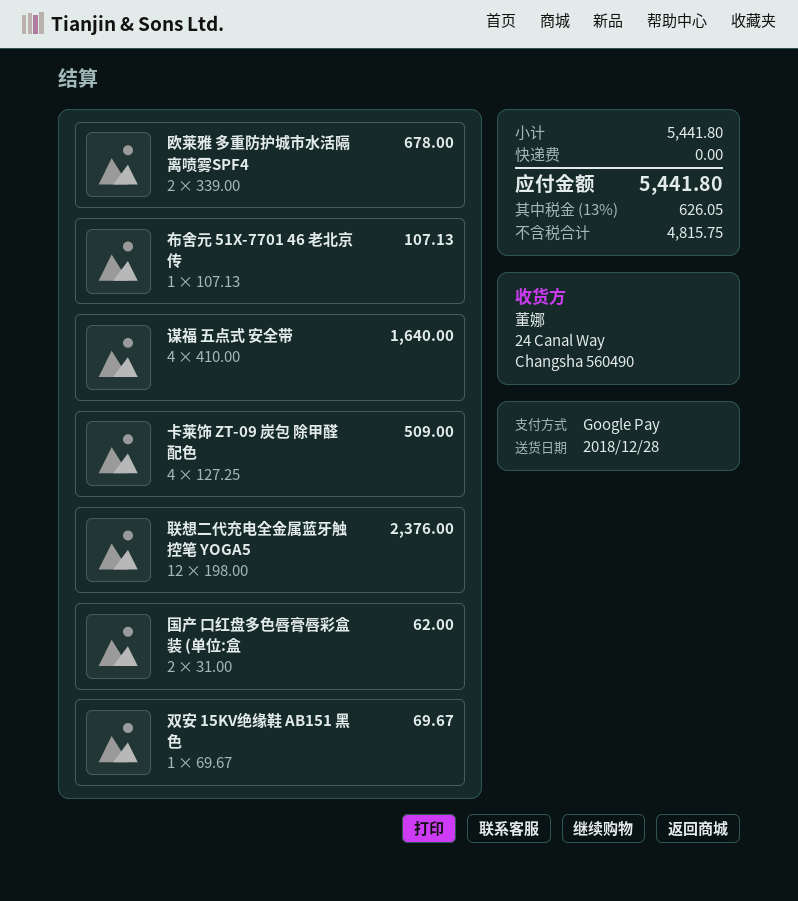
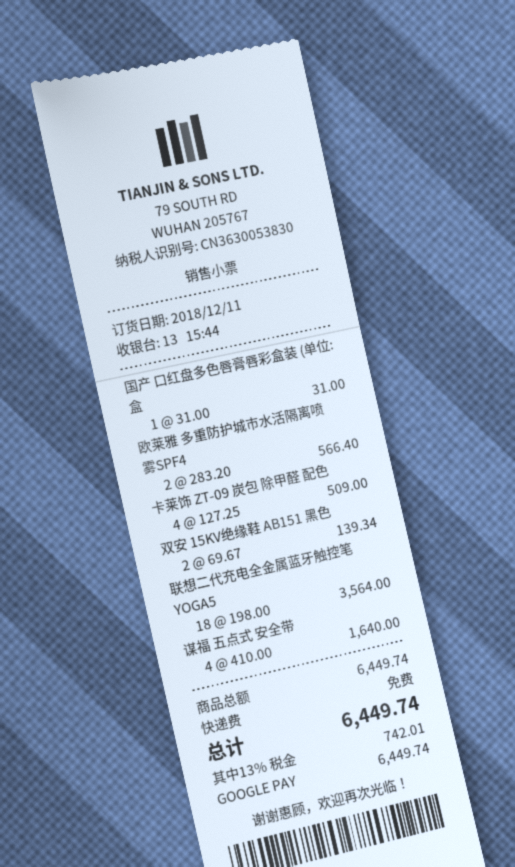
欧莱雅 多重防护城市水活隔离喷雾SPF4: 2 x 339.00 = 678.00 -> 2 x 283.20 = 566.40
布舍元 51X-7701 46 老北京传: 1 x 107.13 = 107.13 -> none
联想二代充电全金属蓝牙触控笔 YOGA5: 12 x 198.00 = 2376.00 -> 18 x 198.00 = 3564.00
国产 口红盘多色唇膏唇彩盒装 (单位:盒: 2 x 31.00 = 62.00 -> 1 x 31.00 = 31.00
双安 15KV绝缘鞋 AB151 黑色: 1 x 69.67 = 69.67 -> 2 x 69.67 = 139.34
subtotal: 5441.80 -> 6449.74
tax: 13% = 626.05 -> 13% = 742.01
total: 5441.80 -> 6449.74

